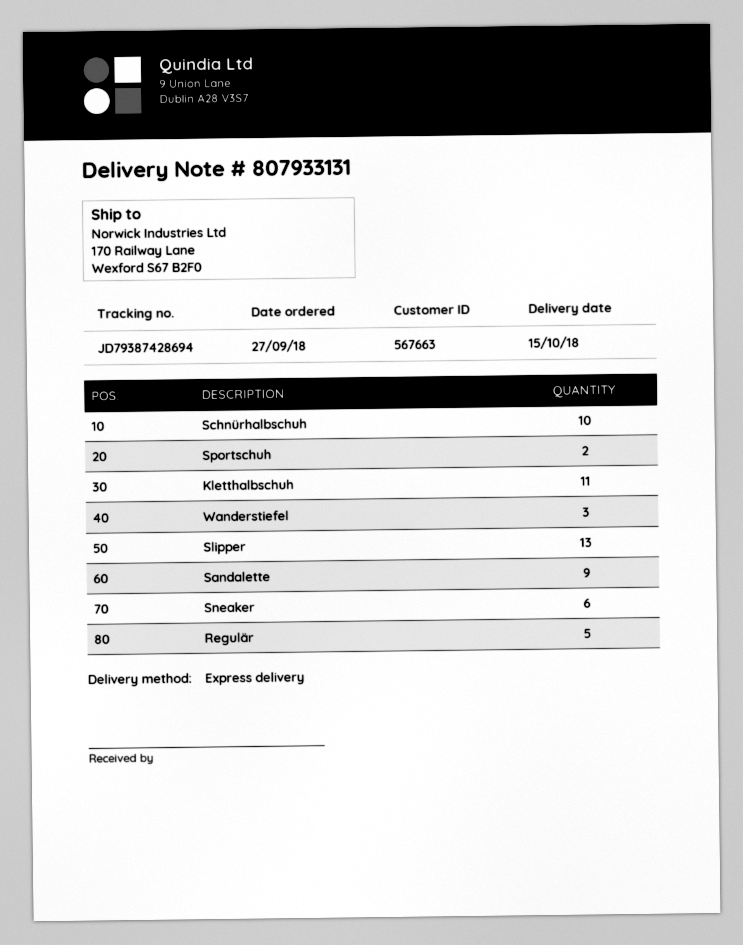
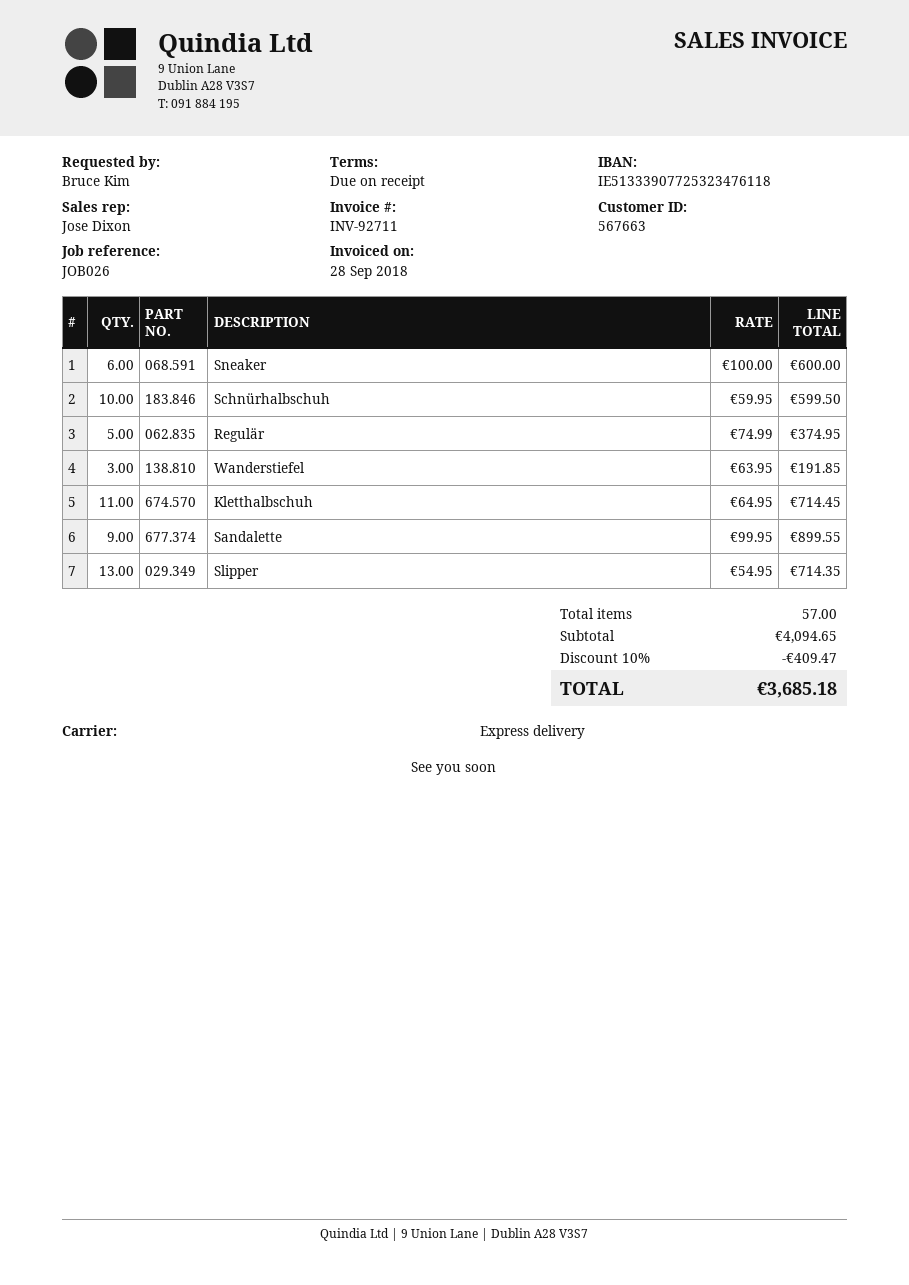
Sportschuh: 2 -> none

